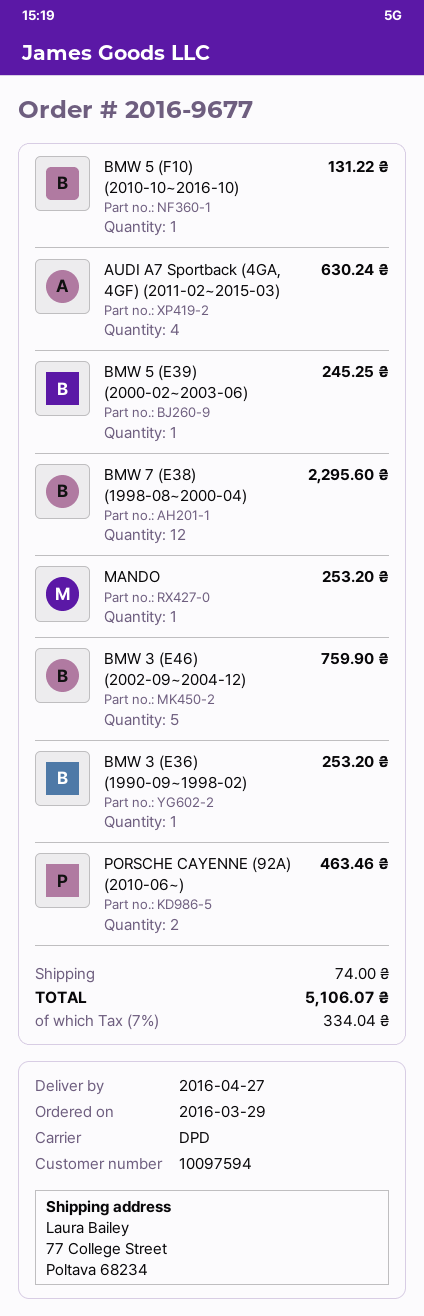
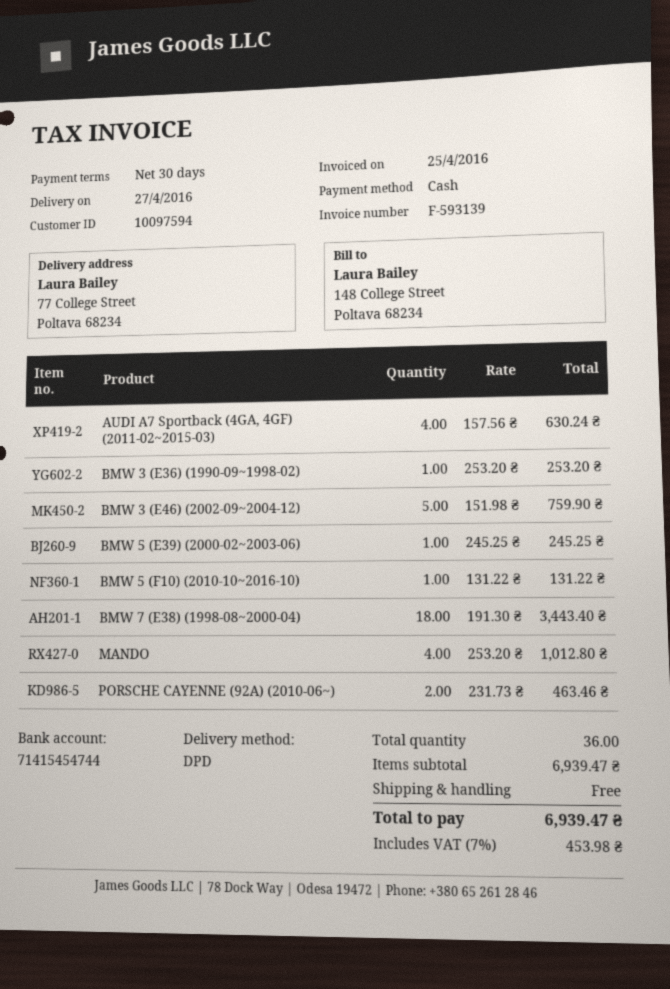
BMW 7 (E38) (1998-08~2000-04): 12 for 2295.60 -> 18 for 3443.40
MANDO: 1 for 253.20 -> 4 for 1012.80
shipping: 74.00 -> 0.00
tax: 7% = 334.04 -> 7% = 453.98
total: 5106.07 -> 6939.47

